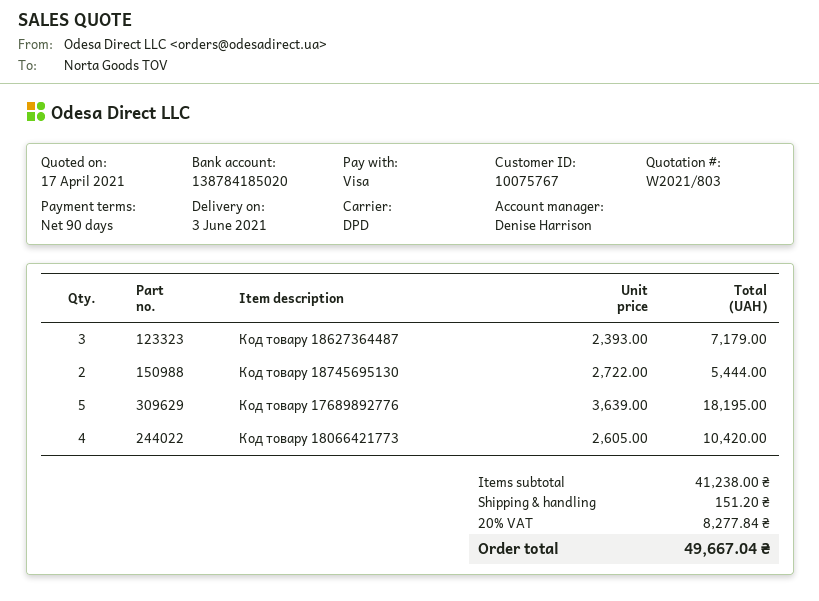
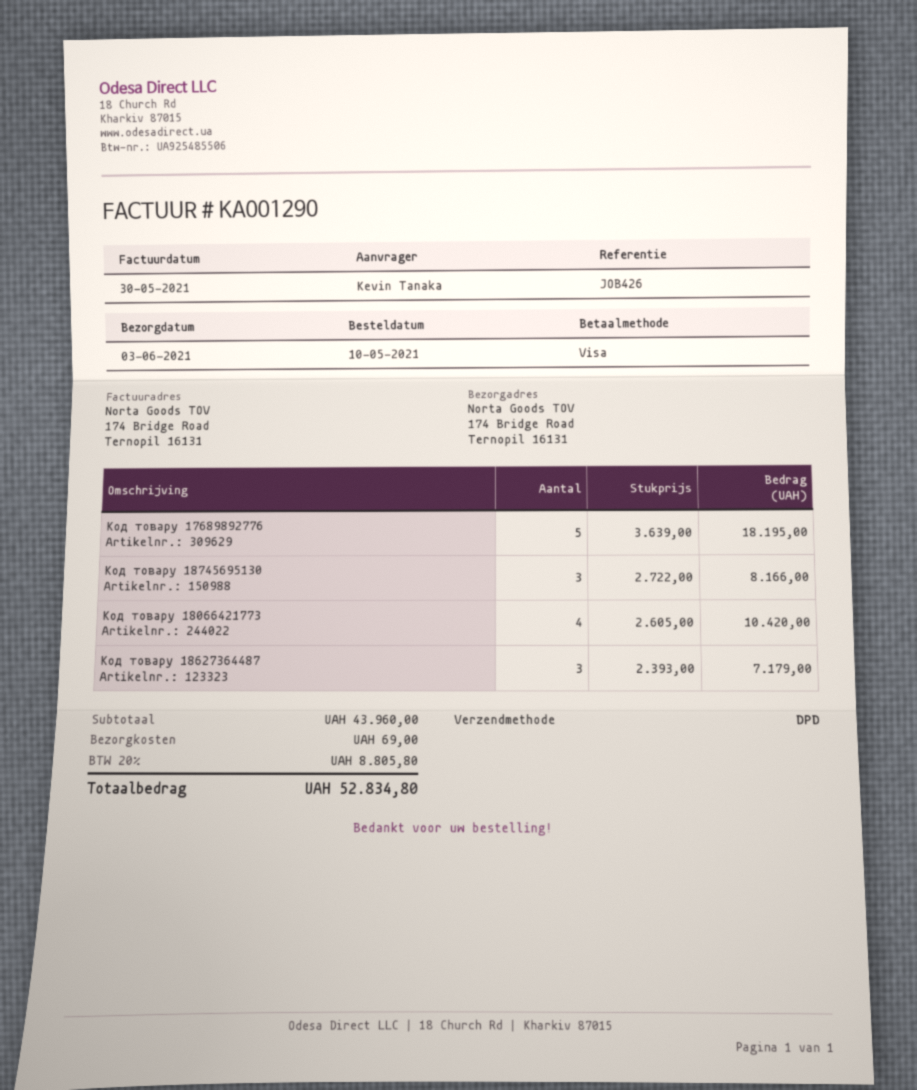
Код товару 18745695130: 2 x 2722.00 = 5444.00 -> 3 x 2722.00 = 8166.00
subtotal: 41238.00 -> 43960.00
shipping: 151.20 -> 69.00
tax: 20% = 8277.84 -> 20% = 8805.80
total: 49667.04 -> 52834.80

